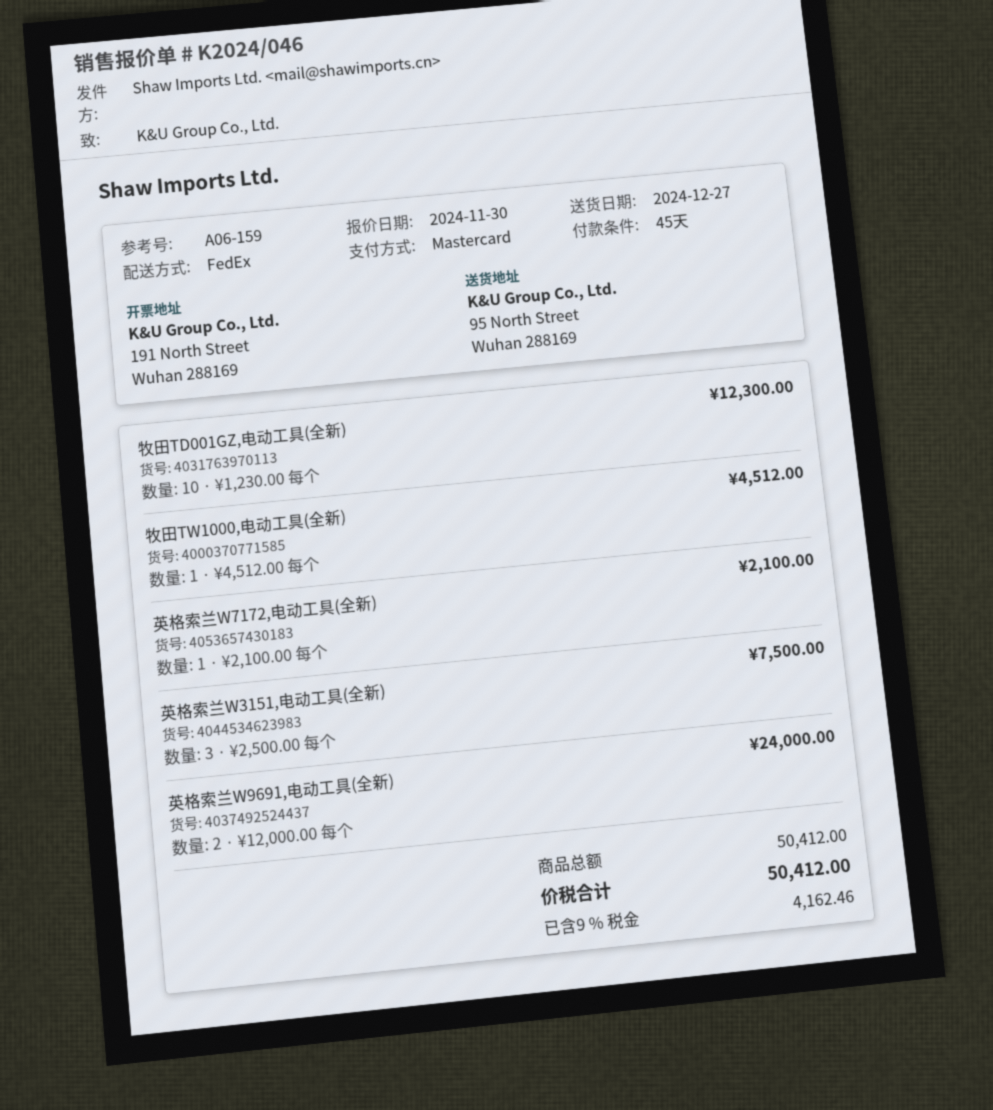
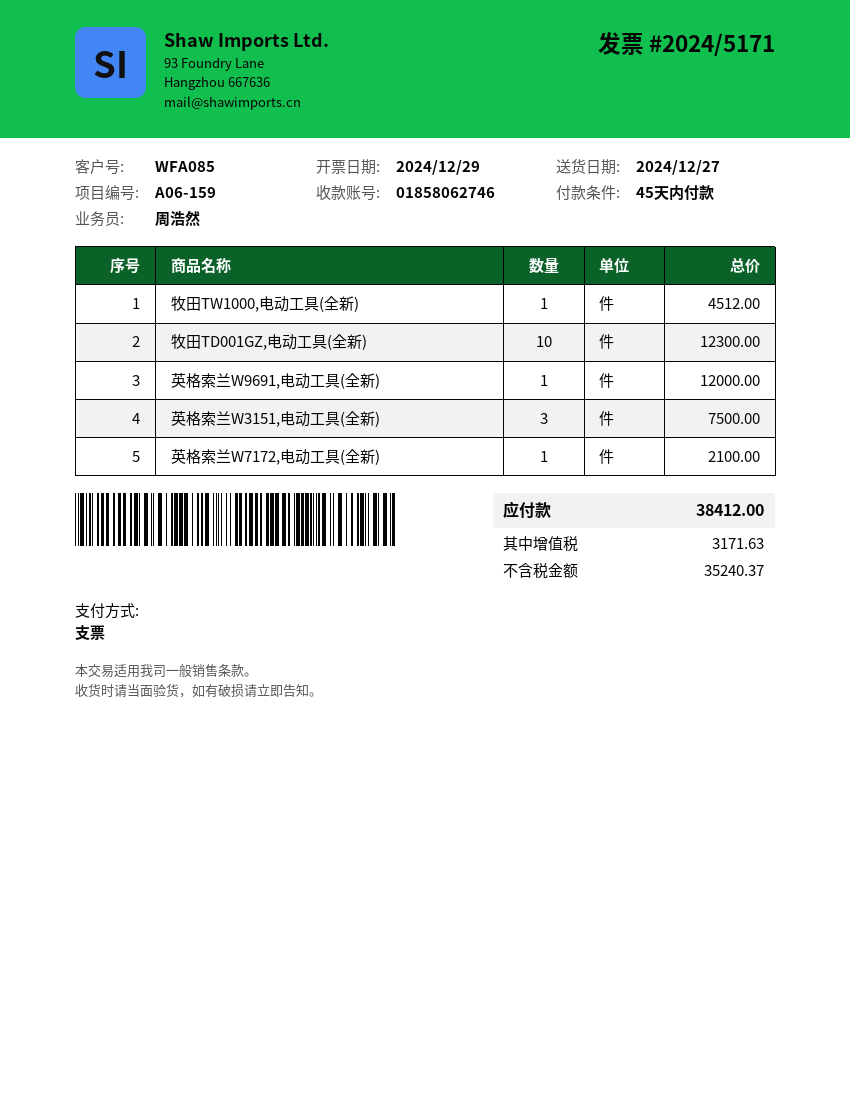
payment method: Mastercard -> cheque
英格索兰W9691,电动工具(全新): 2 for 24000.00 -> 1 for 12000.00
tax: 4162.46 -> 3171.63
total: 50412.00 -> 38412.00

